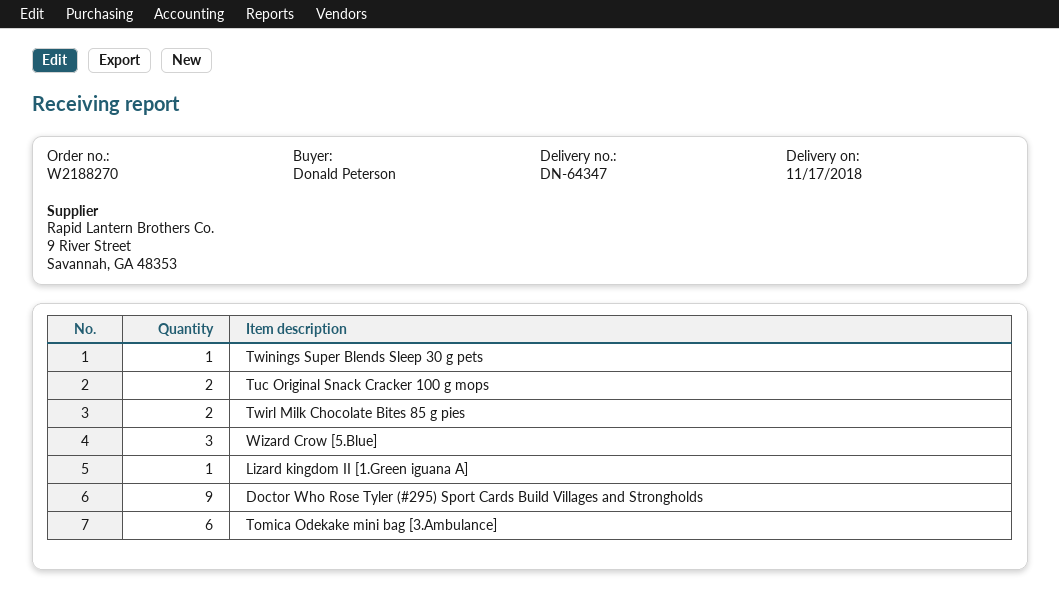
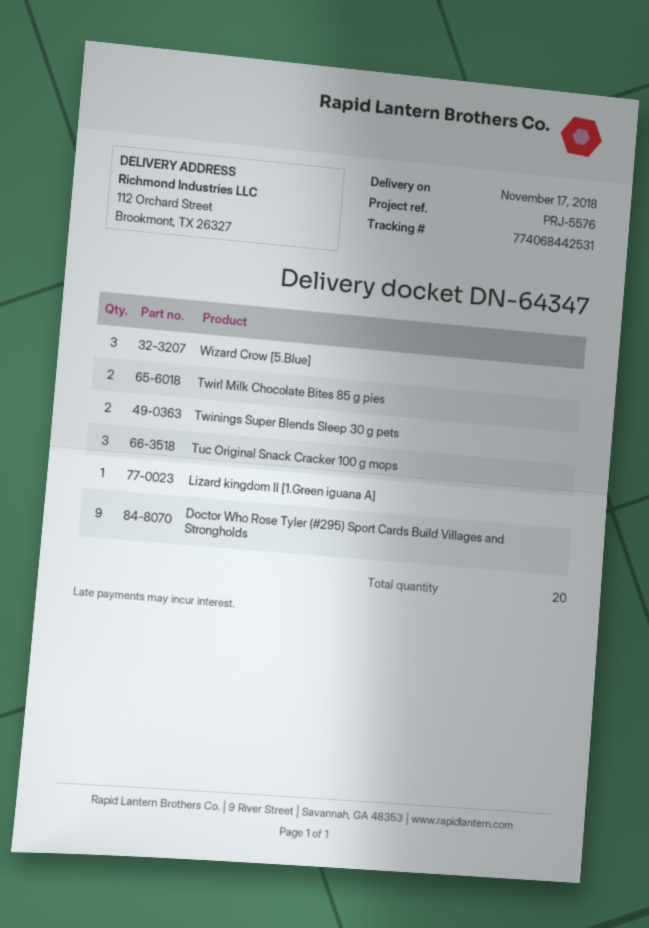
Twinings Super Blends Sleep 30 g pets: 1 -> 2
Tuc Original Snack Cracker 100 g mops: 2 -> 3
Tomica Odekake mini bag [3.Ambulance]: 6 -> none

